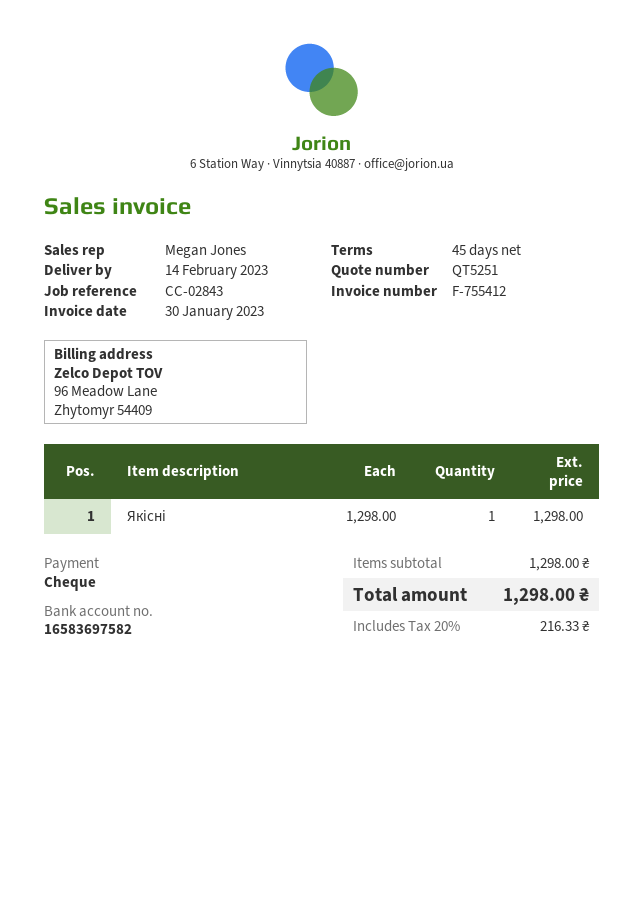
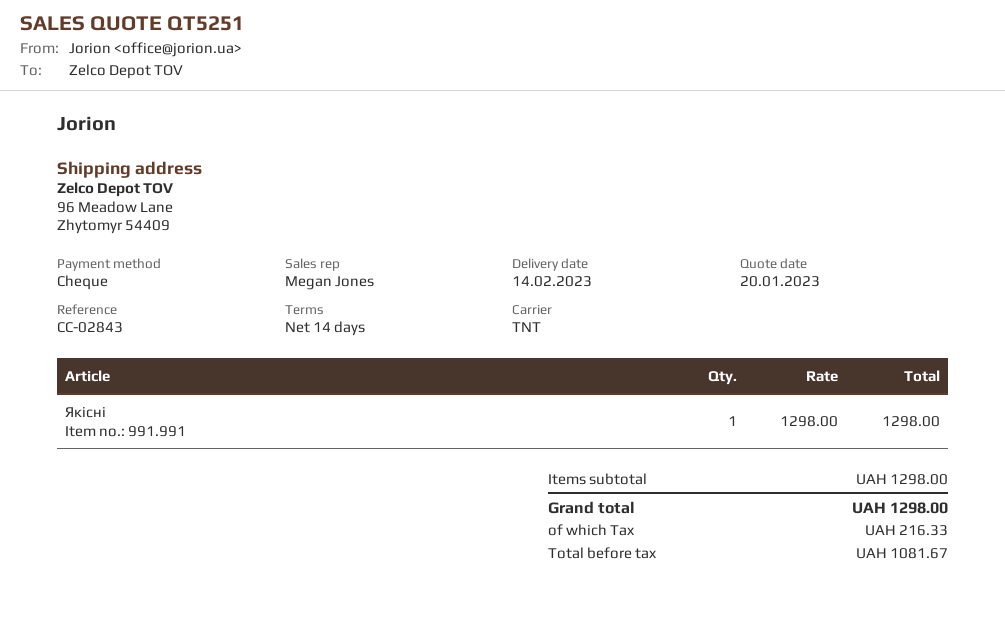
payment terms: 45 days -> 14 days

